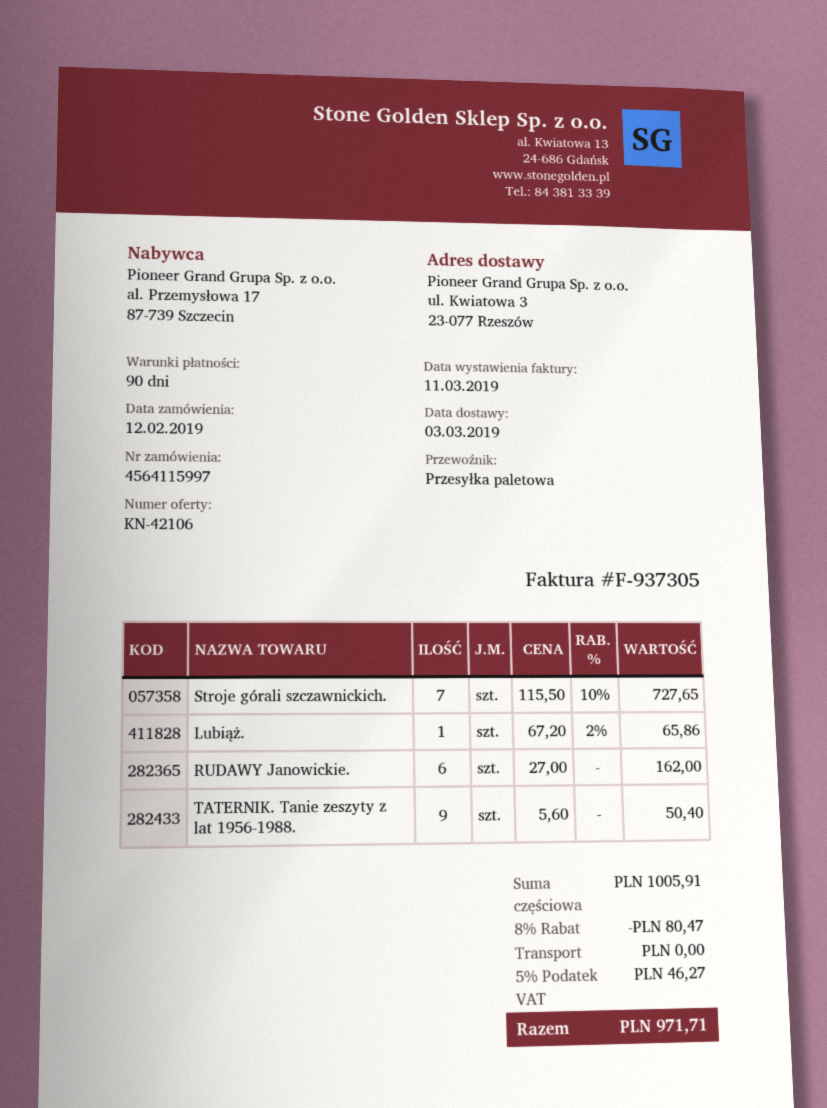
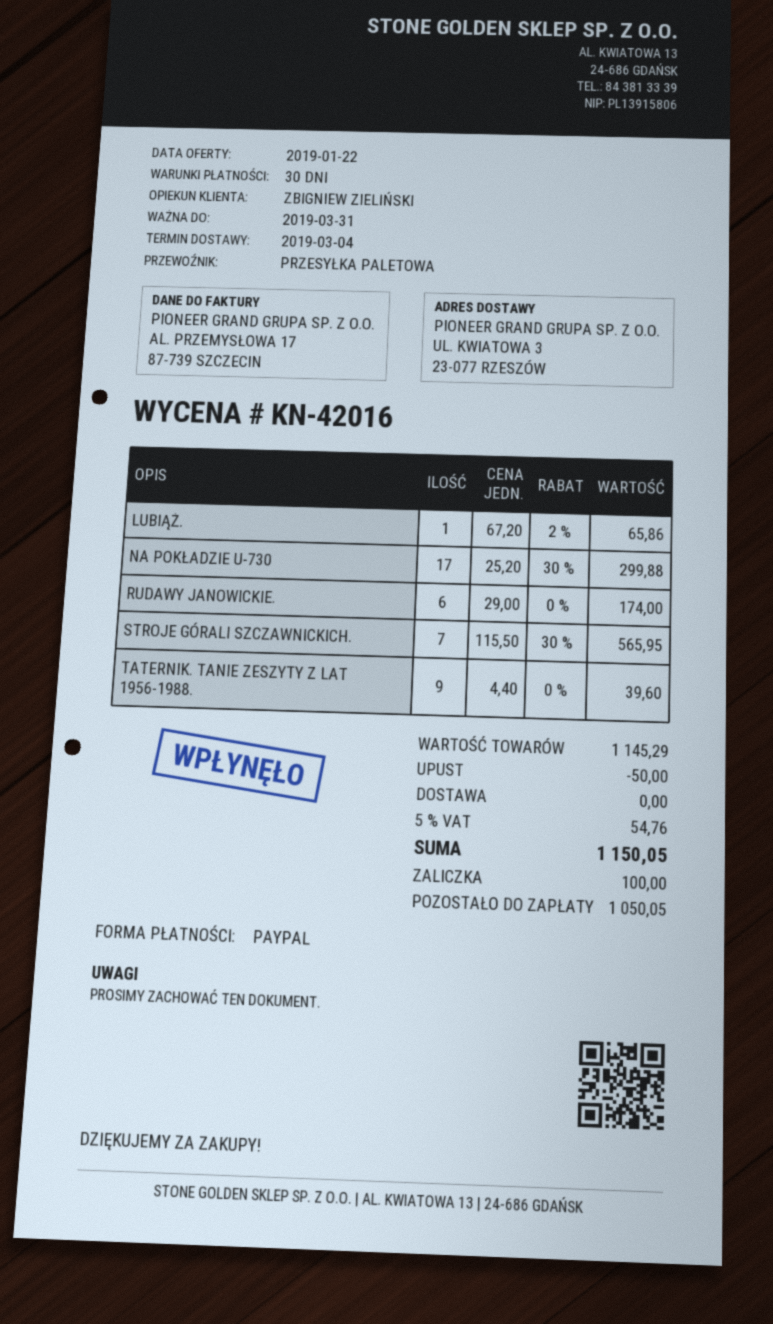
quote number: KN-42106 -> KN-42016
delivery date: 2019-03-03 -> 2019-03-04
payment terms: 90 days -> 30 days
Stroje górali szczawnickich.: 7 x 115.50 - 10% = 727.65 -> 7 x 115.50 - 30% = 565.95
RUDAWY Janowickie.: 6 x 27.00 = 162.00 -> 6 x 29.00 = 174.00
TATERNIK. Tanie zeszyty z lat 1956-1988.: 9 x 5.60 = 50.40 -> 9 x 4.40 = 39.60
NA POKŁADZIE U-730: none -> 17 x 25.20 - 30% = 299.88
subtotal: 1005.91 -> 1145.29
discount: 80.47 -> 50.00
tax: 5% = 46.27 -> 5% = 54.76
total: 971.71 -> 1150.05

